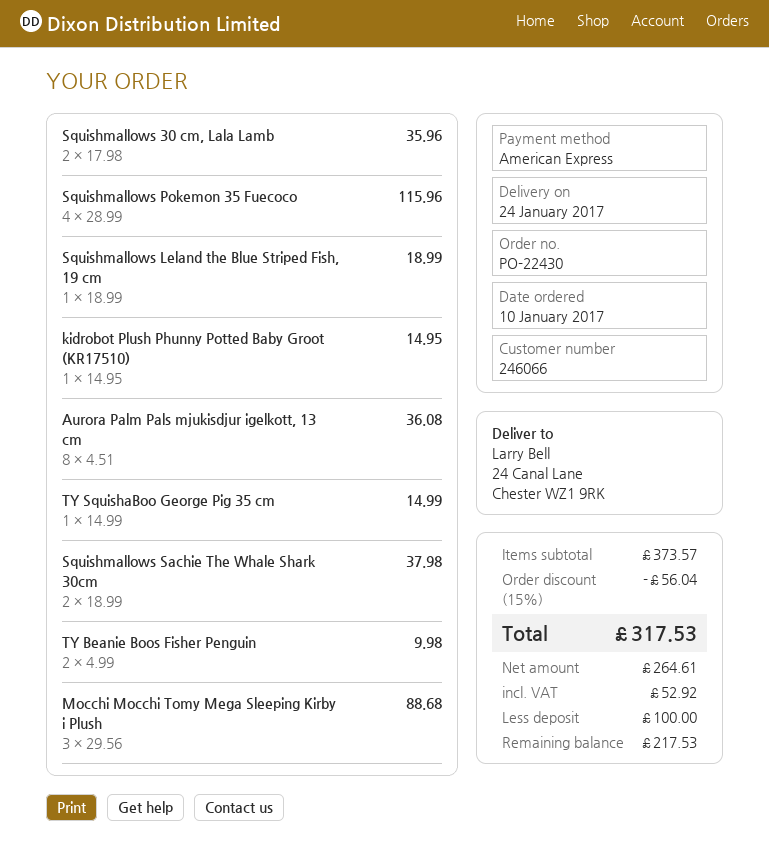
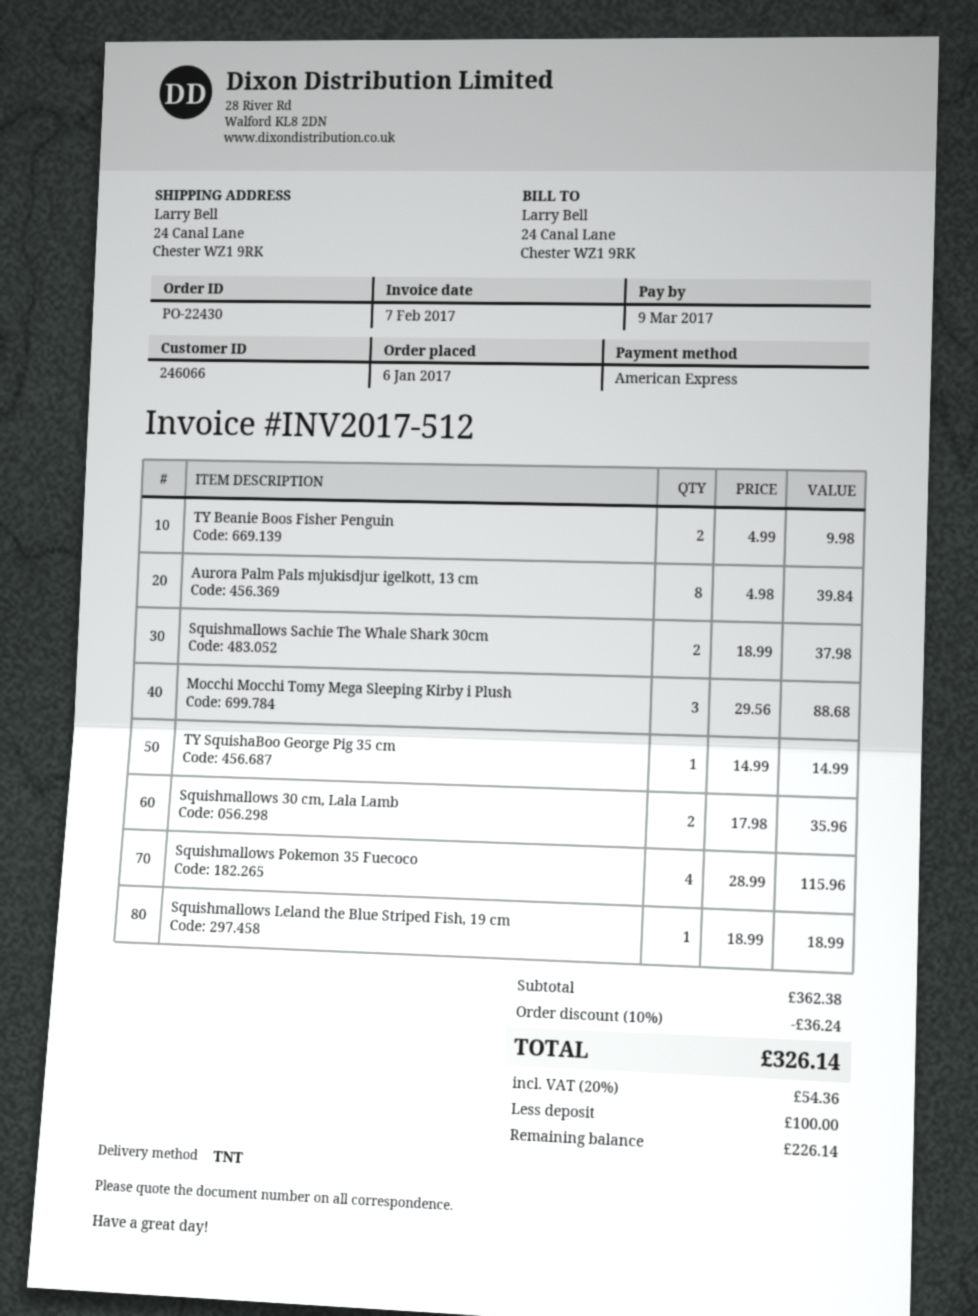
order date: 2017-01-10 -> 2017-01-06
kidrobot Plush Phunny Potted Baby Groot (KR17510): 1 x 14.95 = 14.95 -> none
Aurora Palm Pals mjukisdjur igelkott, 13 cm: 8 x 4.51 = 36.08 -> 8 x 4.98 = 39.84
subtotal: 373.57 -> 362.38
discount: 15% = 56.04 -> 10% = 36.24
tax: 52.92 -> 54.36
total: 317.53 -> 326.14
balance: 217.53 -> 226.14

